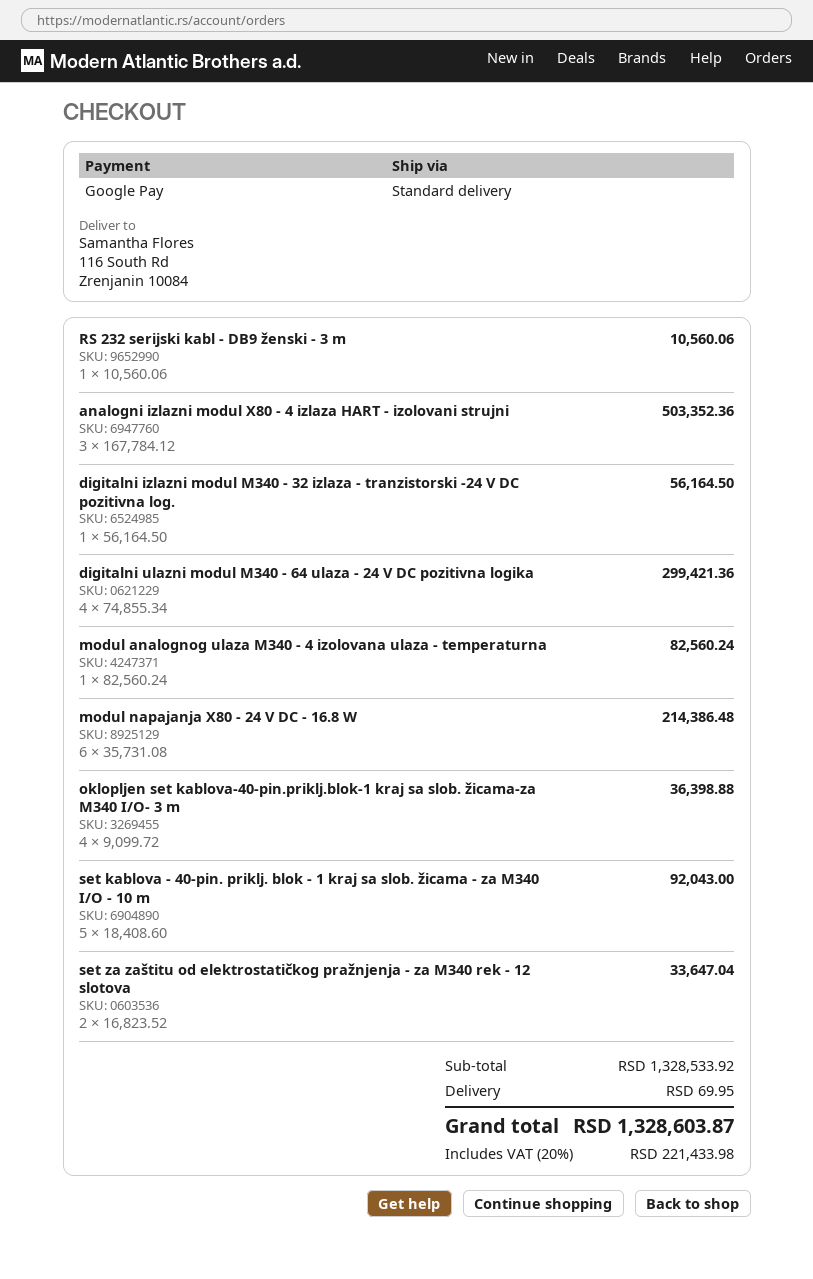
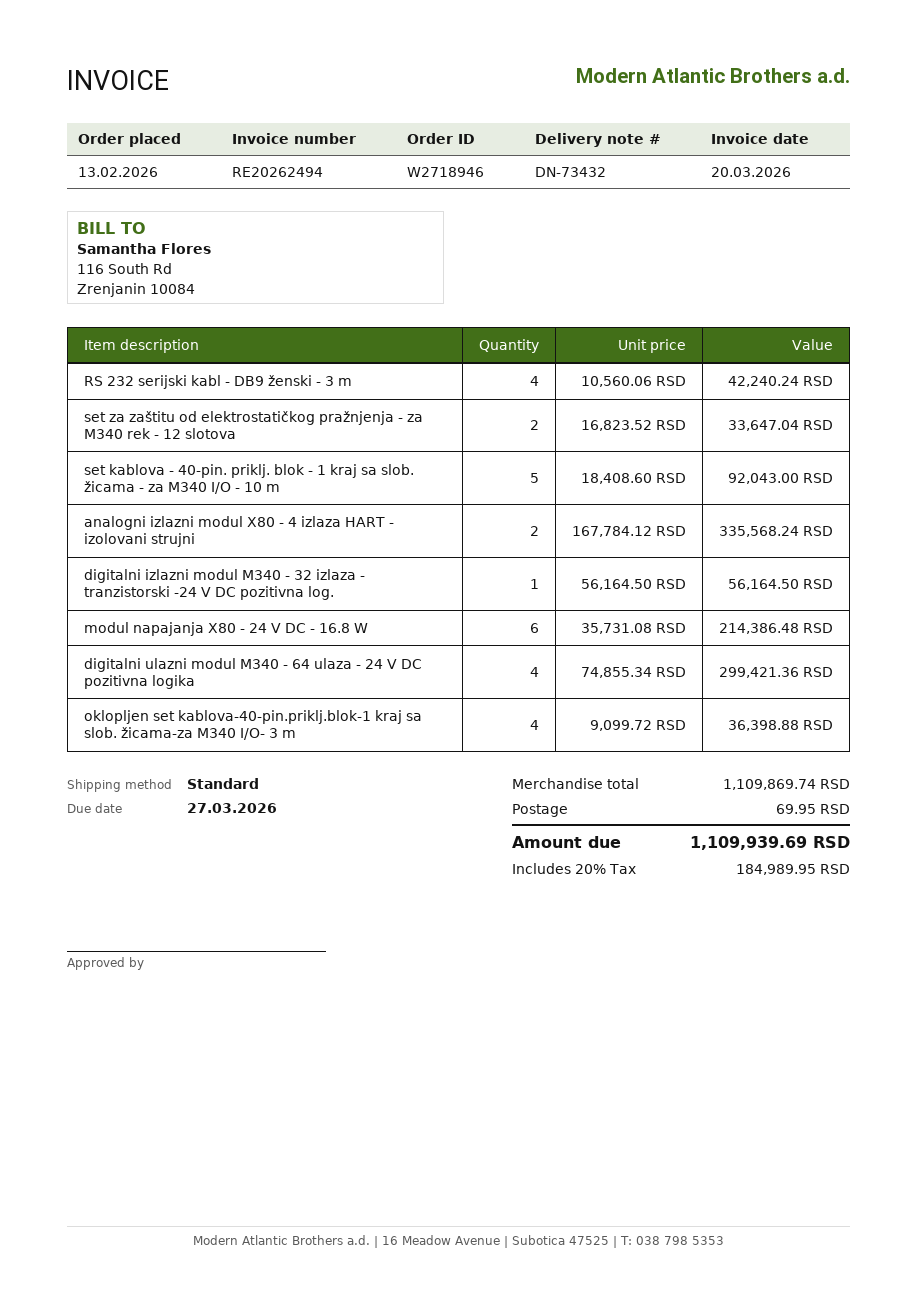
RS 232 serijski kabl - DB9 ženski - 3 m: 1 x 10560.06 = 10560.06 -> 4 x 10560.06 = 42240.24
analogni izlazni modul X80 - 4 izlaza HART - izolovani strujni: 3 x 167784.12 = 503352.36 -> 2 x 167784.12 = 335568.24
modul analognog ulaza M340 - 4 izolovana ulaza - temperaturna: 1 x 82560.24 = 82560.24 -> none
subtotal: 1328533.92 -> 1109869.74
tax: 20% = 221433.98 -> 20% = 184989.95
total: 1328603.87 -> 1109939.69

